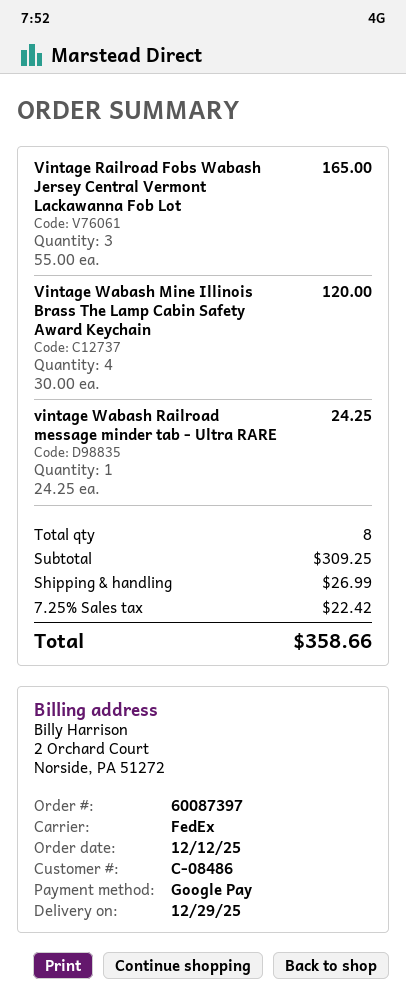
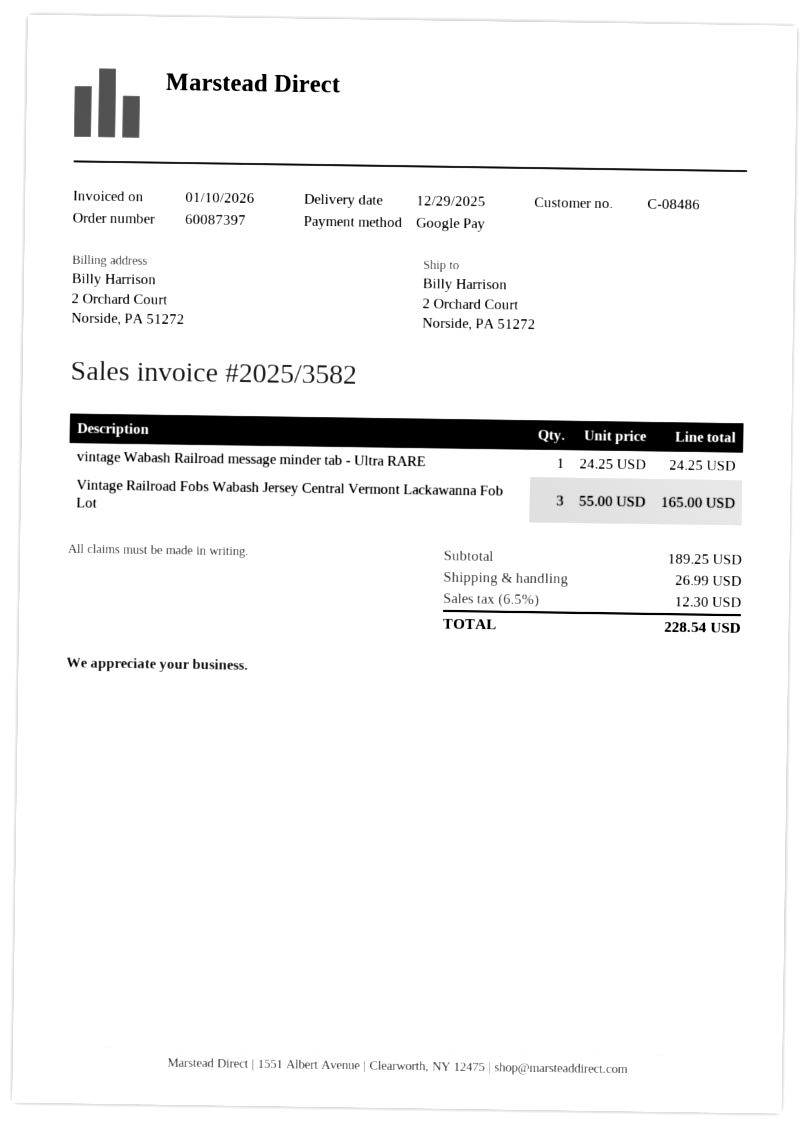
Vintage Wabash Mine Illinois Brass The Lamp Cabin Safety Award Keychain: 4 x 30.00 = 120.00 -> none
subtotal: 309.25 -> 189.25
tax: 7.25% = 22.42 -> 6.5% = 12.30
total: 358.66 -> 228.54

